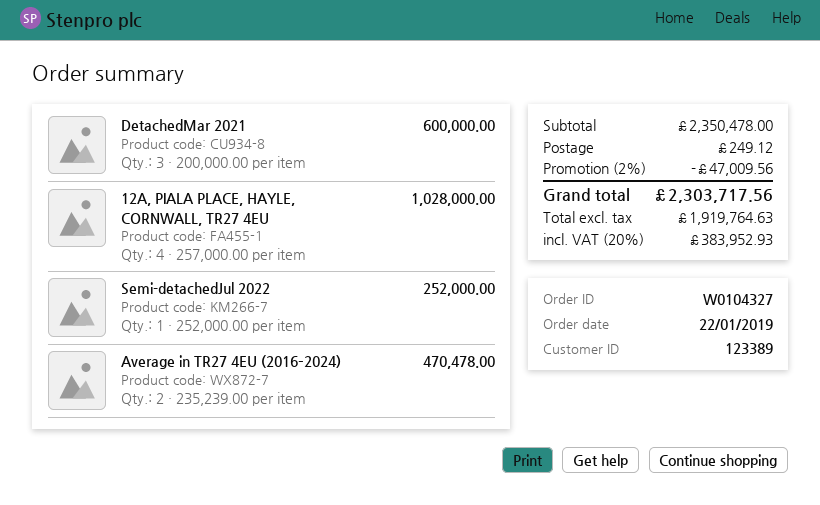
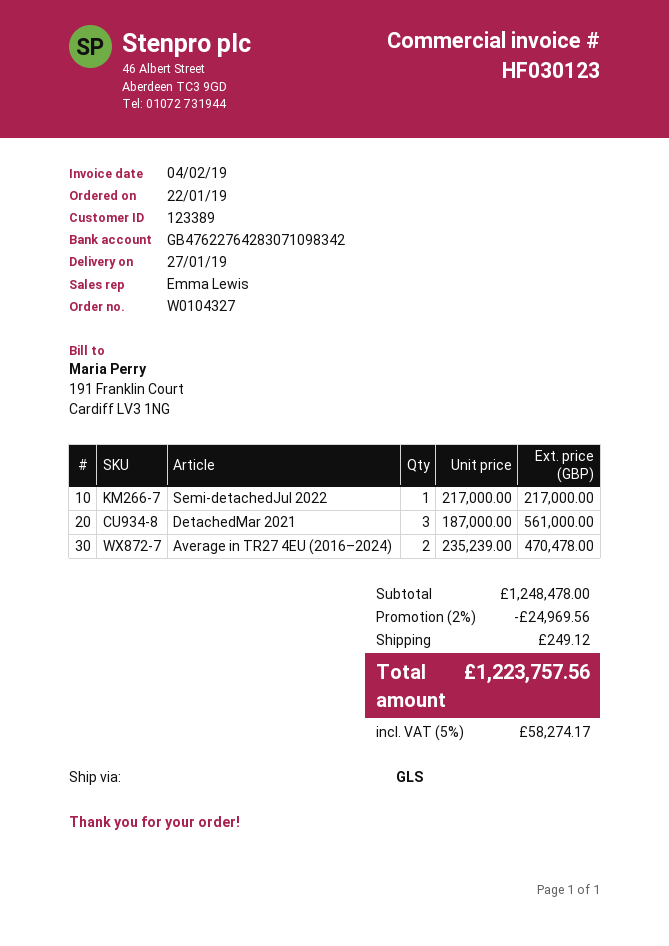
DetachedMar 2021: 3 x 200000.00 = 600000.00 -> 3 x 187000.00 = 561000.00
12A, PIALA PLACE, HAYLE, CORNWALL, TR27 4EU: 4 x 257000.00 = 1028000.00 -> none
Semi-detachedJul 2022: 1 x 252000.00 = 252000.00 -> 1 x 217000.00 = 217000.00
subtotal: 2350478.00 -> 1248478.00
discount: 2% = 47009.56 -> 2% = 24969.56
tax: 20% = 383952.93 -> 5% = 58274.17
total: 2303717.56 -> 1223757.56

